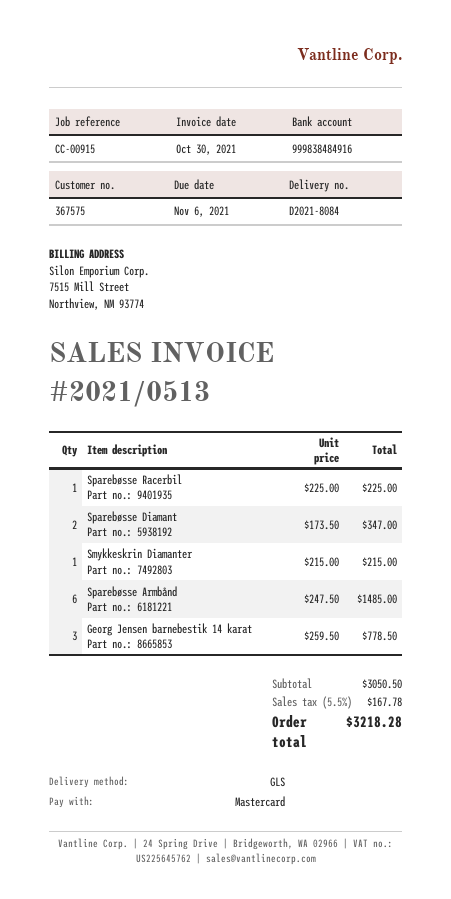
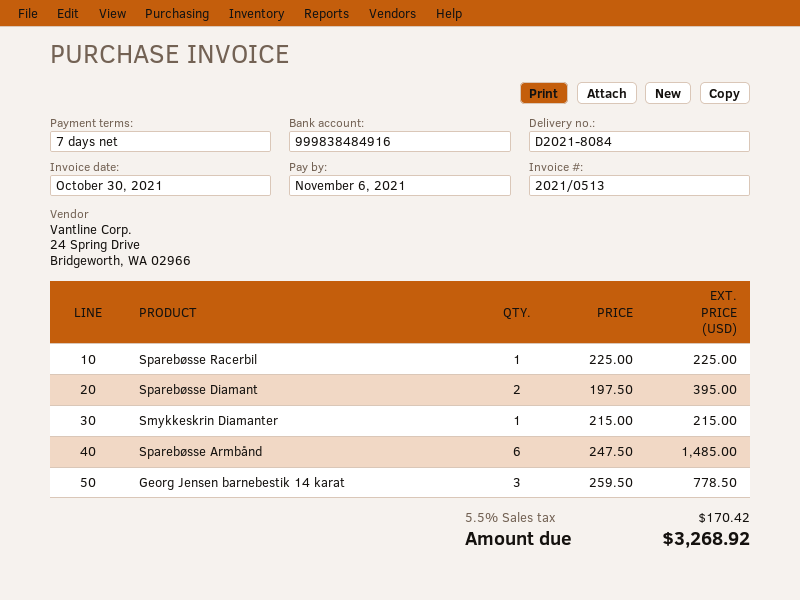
Sparebøsse Diamant: 2 x 173.50 = 347.00 -> 2 x 197.50 = 395.00
tax: 5.5% = 167.78 -> 5.5% = 170.42
total: 3218.28 -> 3268.92

